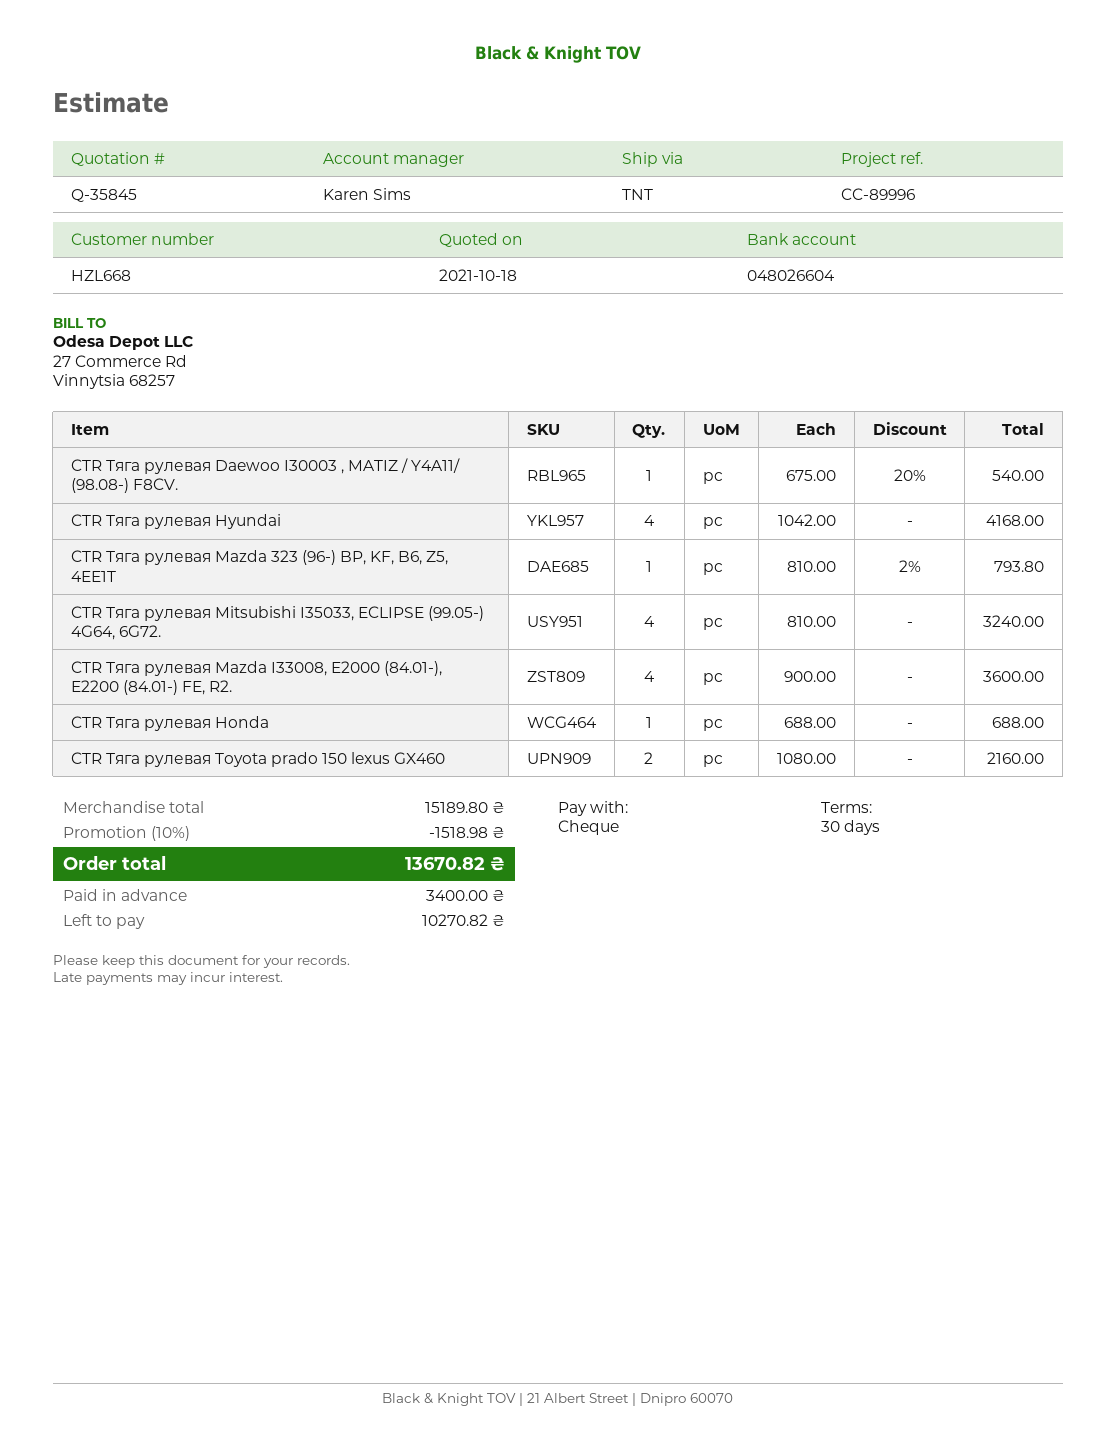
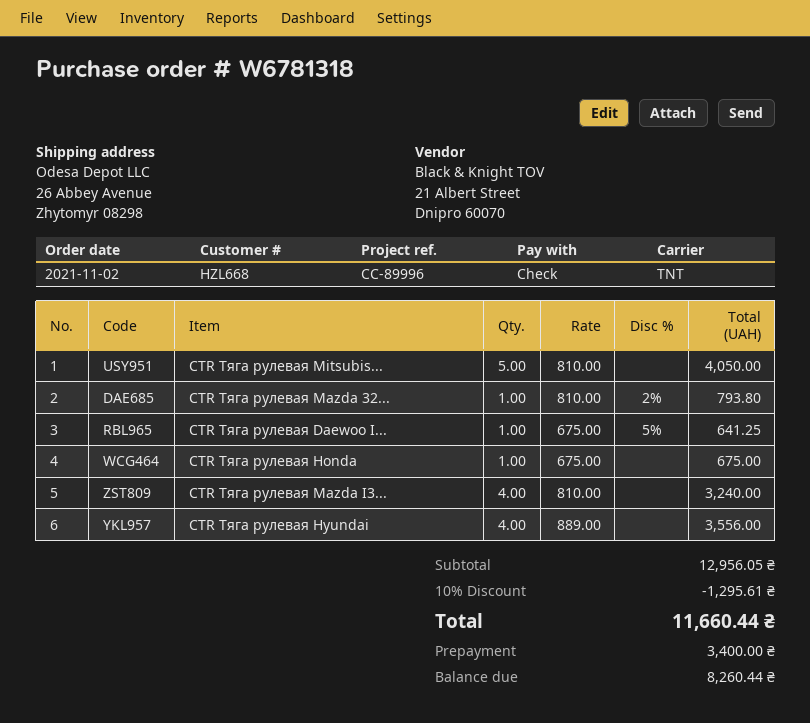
CTR Тяга рулевая Daewoo I30003 , MATIZ / Y4A11/ (98.08-) F8CV.: 1 x 675.00 - 20% = 540.00 -> 1 x 675.00 - 5% = 641.25
CTR Тяга рулевая Hyundai: 4 x 1042.00 = 4168.00 -> 4 x 889.00 = 3556.00
CTR Тяга рулевая Mitsubishi I35033, ECLIPSE (99.05-) 4G64, 6G72.: 4 x 810.00 = 3240.00 -> 5 x 810.00 = 4050.00
CTR Тяга рулевая Mazda I33008, E2000 (84.01-), E2200 (84.01-) FE, R2.: 4 x 900.00 = 3600.00 -> 4 x 810.00 = 3240.00
CTR Тяга рулевая Honda: 1 x 688.00 = 688.00 -> 1 x 675.00 = 675.00
CTR Тяга рулевая Toyota prado 150 lexus GX460: 2 x 1080.00 = 2160.00 -> none
subtotal: 15189.80 -> 12956.05
discount: 10% = 1518.98 -> 10% = 1295.61
total: 13670.82 -> 11660.44
balance: 10270.82 -> 8260.44

